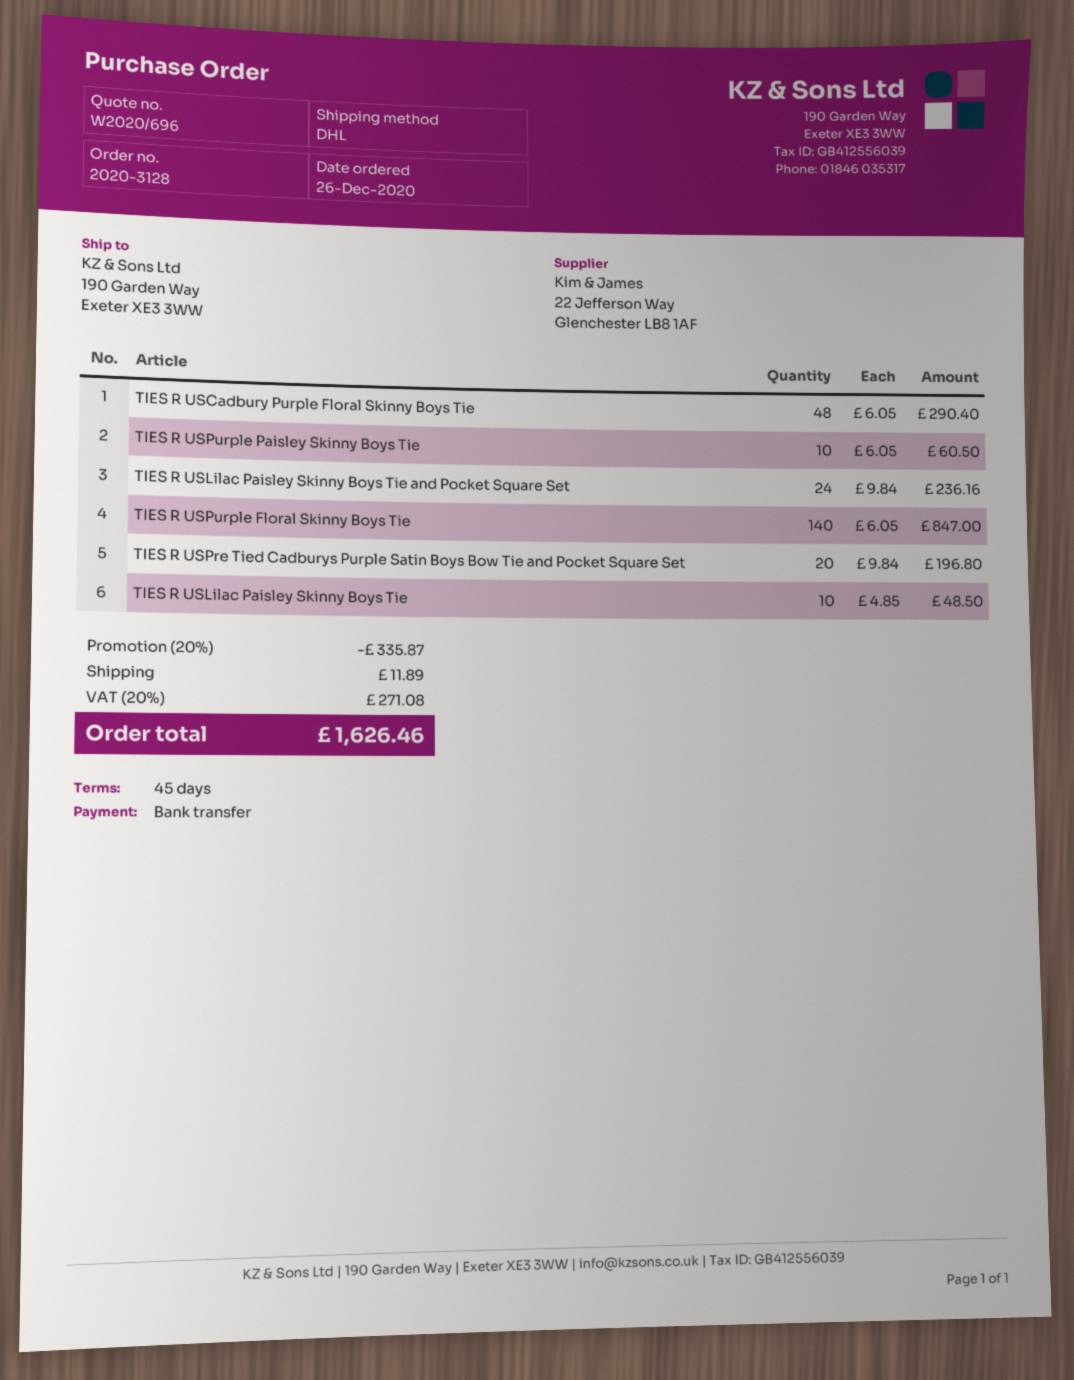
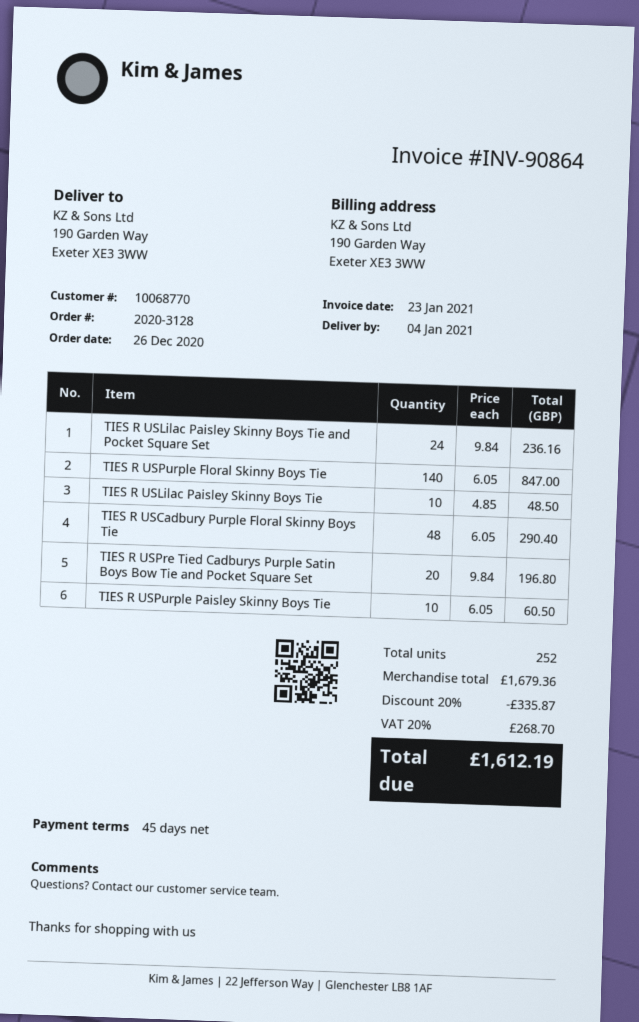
shipping: 11.89 -> none
tax: 20% = 271.08 -> 20% = 268.70
total: 1626.46 -> 1612.19

